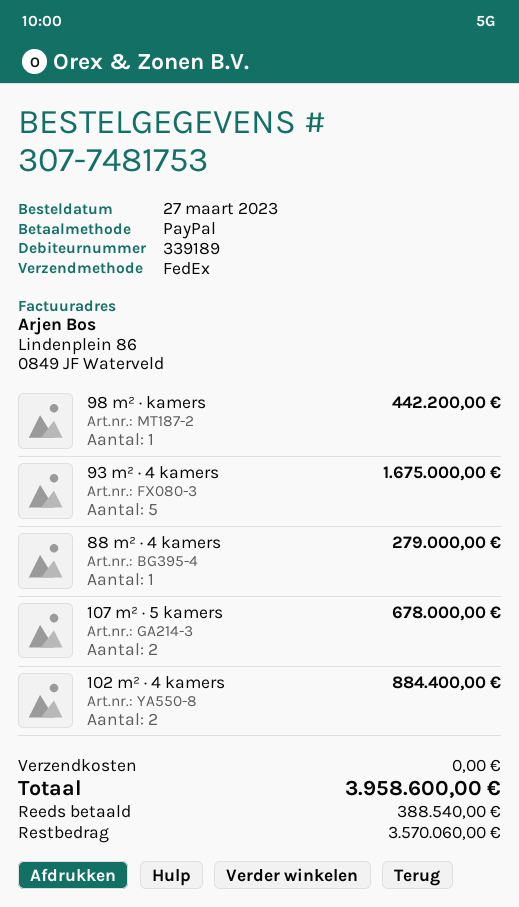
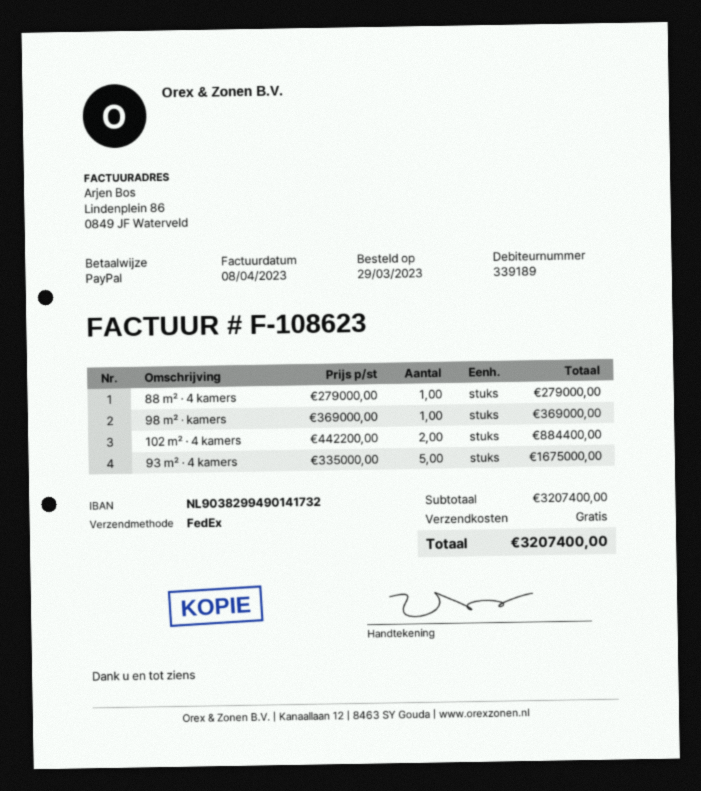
order date: 2023-03-27 -> 2023-03-29
98 m² · kamers: 1 for 442200.00 -> 1 for 369000.00
107 m² · 5 kamers: 2 for 678000.00 -> none
total: 3958600.00 -> 3207400.00

